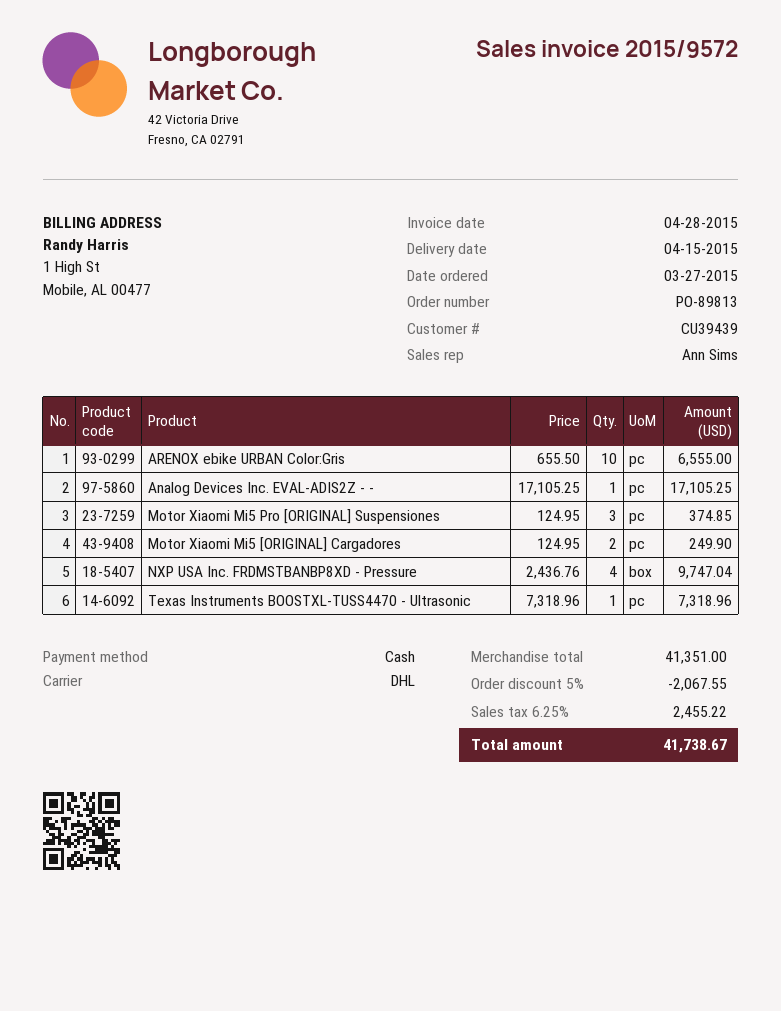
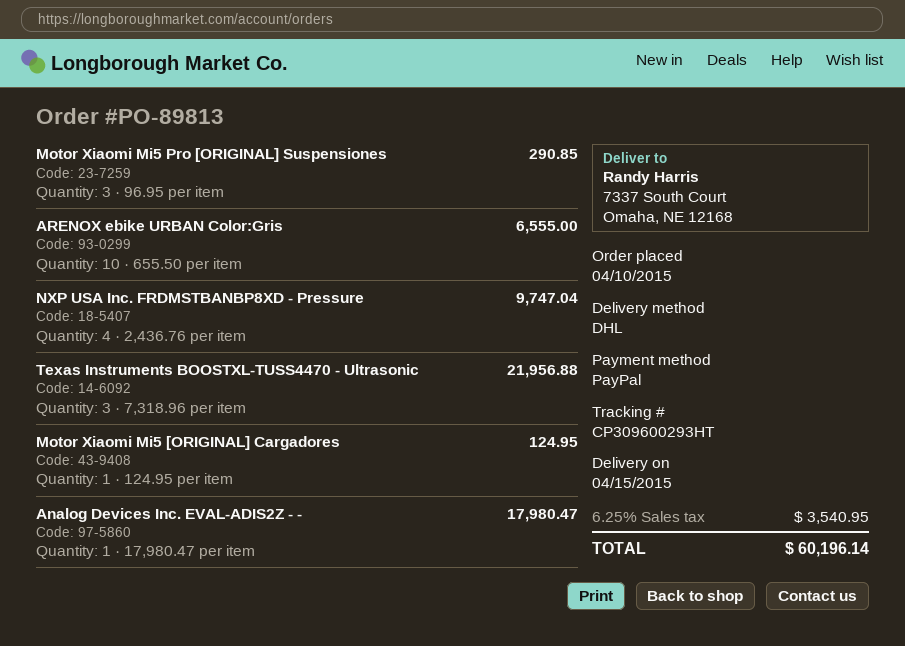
order date: 2015-03-27 -> 2015-04-10
payment method: cash -> PayPal
Analog Devices Inc. EVAL-ADIS2Z - -: 1 x 17105.25 = 17105.25 -> 1 x 17980.47 = 17980.47
Motor Xiaomi Mi5 Pro [ORIGINAL] Suspensiones: 3 x 124.95 = 374.85 -> 3 x 96.95 = 290.85
Motor Xiaomi Mi5 [ORIGINAL] Cargadores: 2 x 124.95 = 249.90 -> 1 x 124.95 = 124.95
Texas Instruments BOOSTXL-TUSS4470 - Ultrasonic: 1 x 7318.96 = 7318.96 -> 3 x 7318.96 = 21956.88
discount: 5% = 2067.55 -> none
tax: 6.25% = 2455.22 -> 6.25% = 3540.95
total: 41738.67 -> 60196.14

